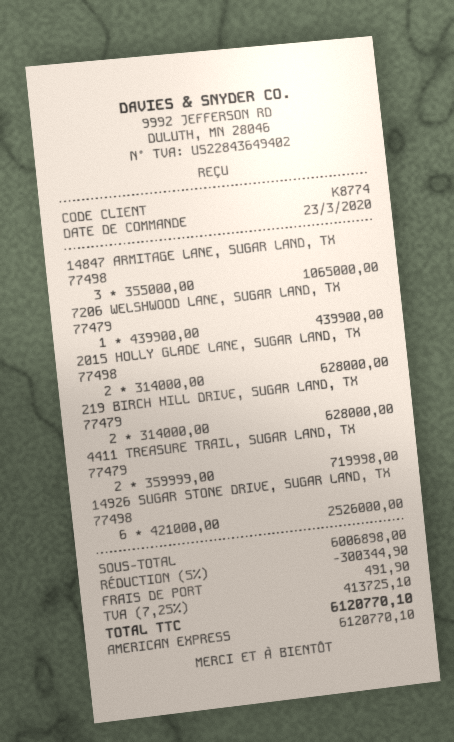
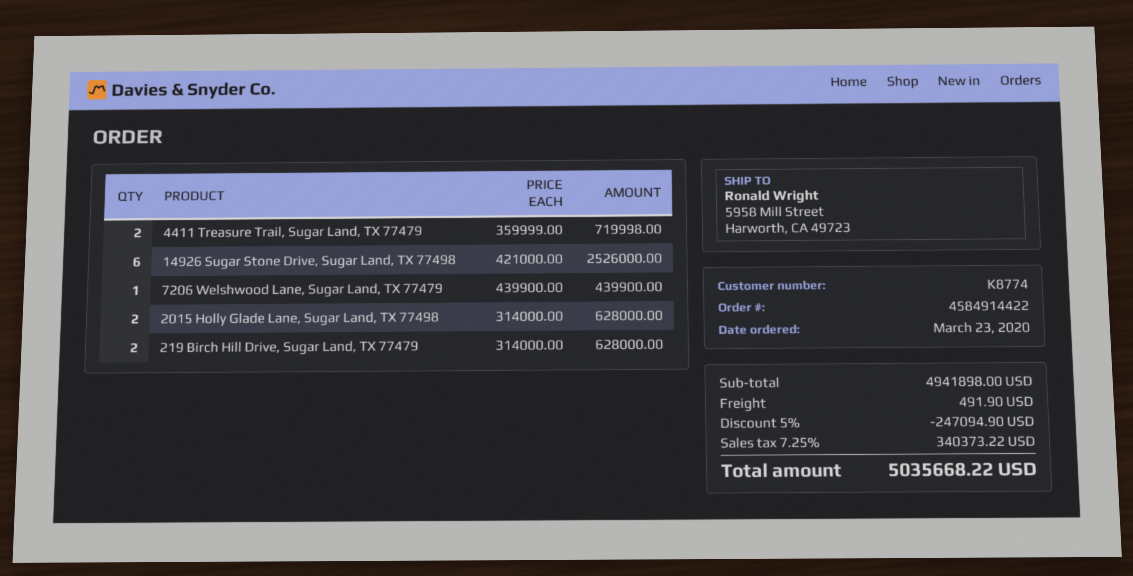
14847 ARMITAGE LANE, SUGAR LAND, TX 77498: 3 x 355000.00 = 1065000.00 -> none
subtotal: 6006898.00 -> 4941898.00
discount: 5% = 300344.90 -> 5% = 247094.90
tax: 7.25% = 413725.10 -> 7.25% = 340373.22
total: 6120770.10 -> 5035668.22

